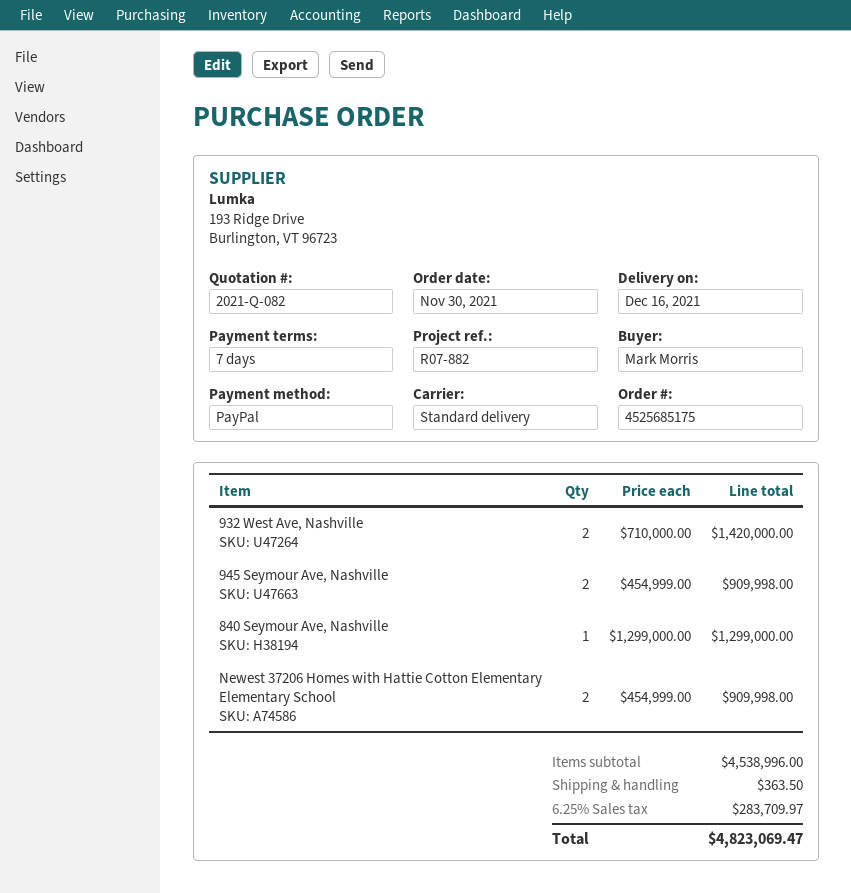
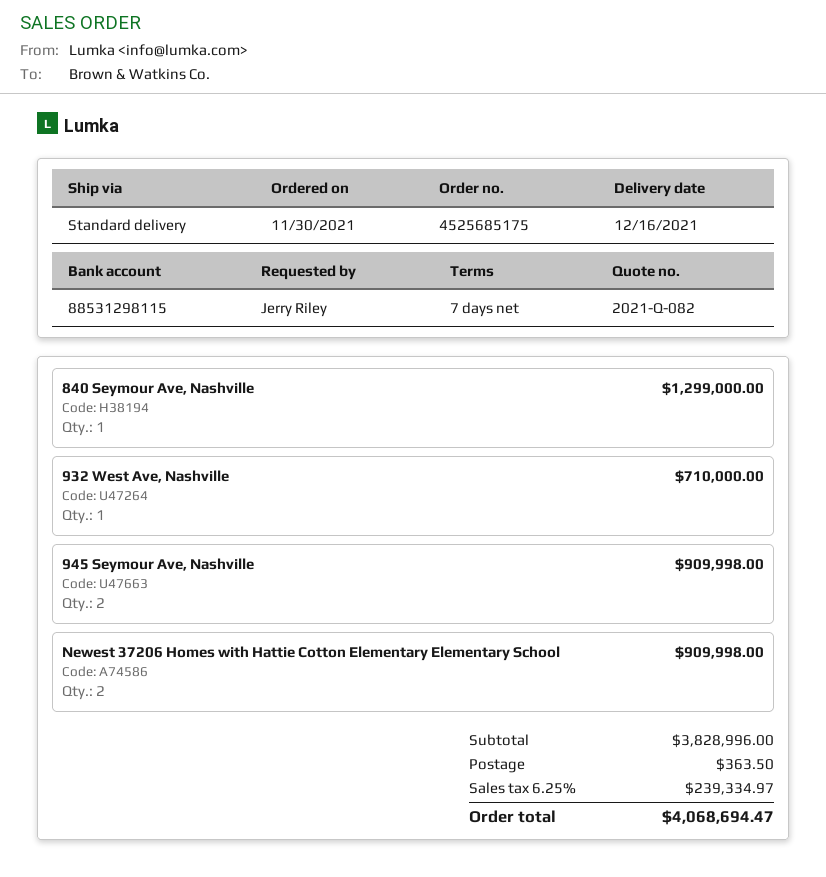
ordered by: Mark Morris -> Jerry Riley
932 West Ave, Nashville: 2 for 1420000.00 -> 1 for 710000.00
subtotal: 4538996.00 -> 3828996.00
tax: 6.25% = 283709.97 -> 6.25% = 239334.97
total: 4823069.47 -> 4068694.47

